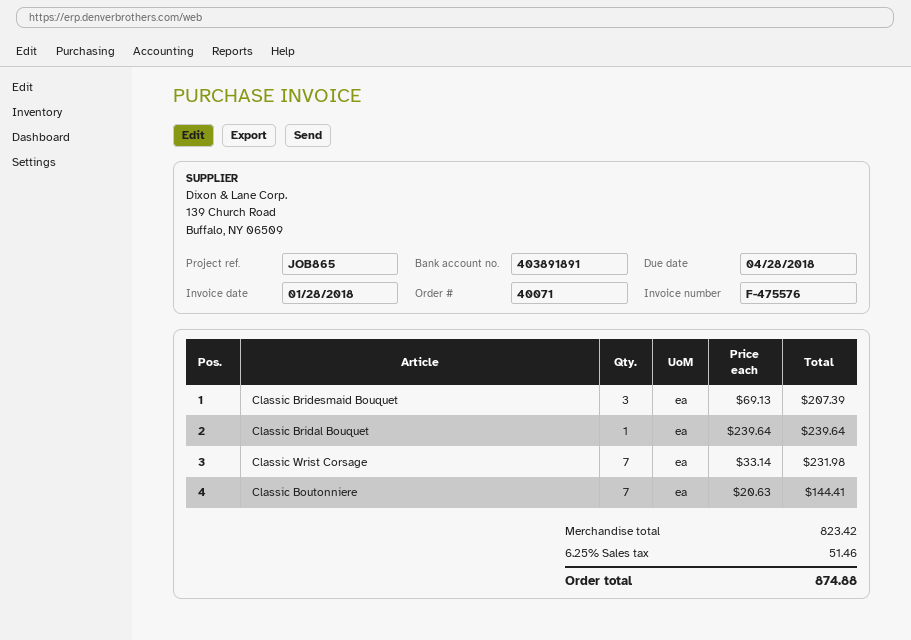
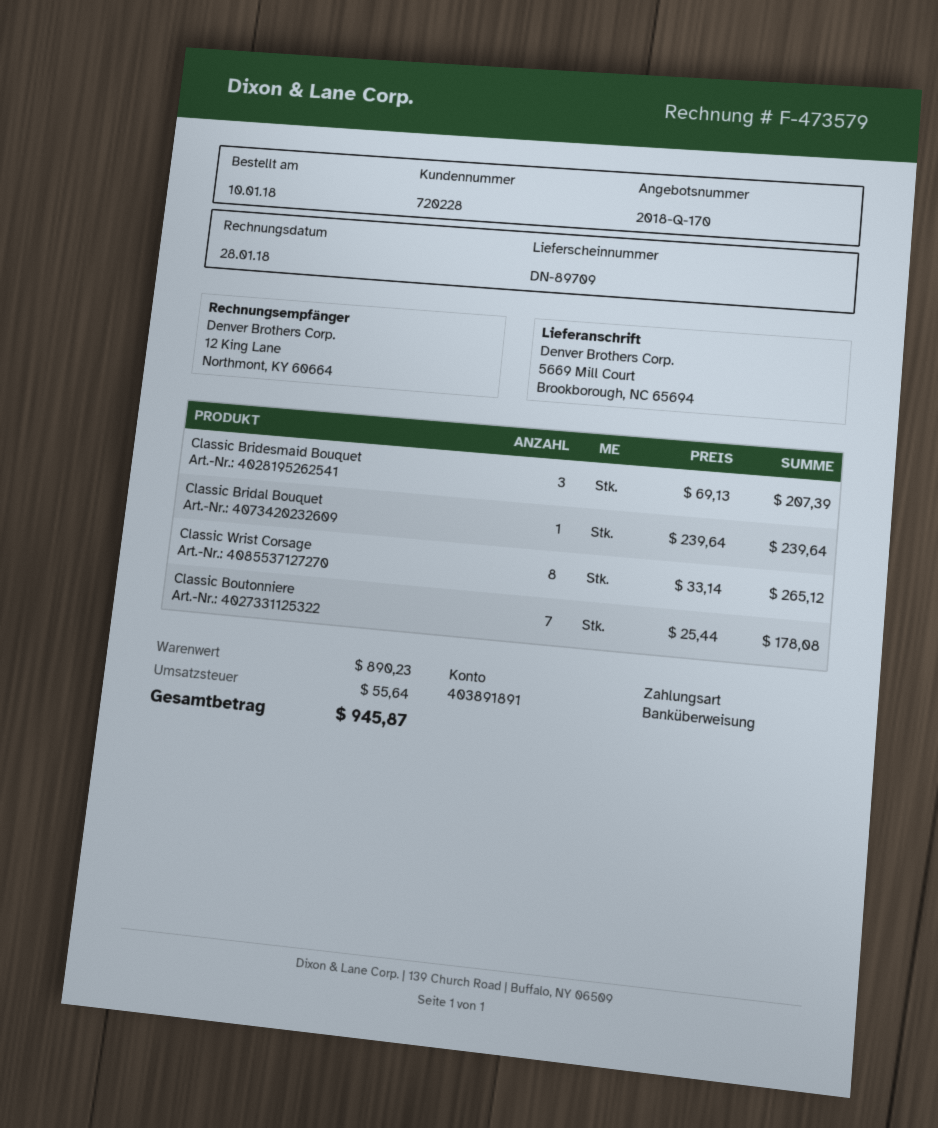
invoice number: F-475576 -> F-473579
Classic Wrist Corsage: 7 x 33.14 = 231.98 -> 8 x 33.14 = 265.12
Classic Boutonniere: 7 x 20.63 = 144.41 -> 7 x 25.44 = 178.08
subtotal: 823.42 -> 890.23
tax: 51.46 -> 55.64
total: 874.88 -> 945.87

